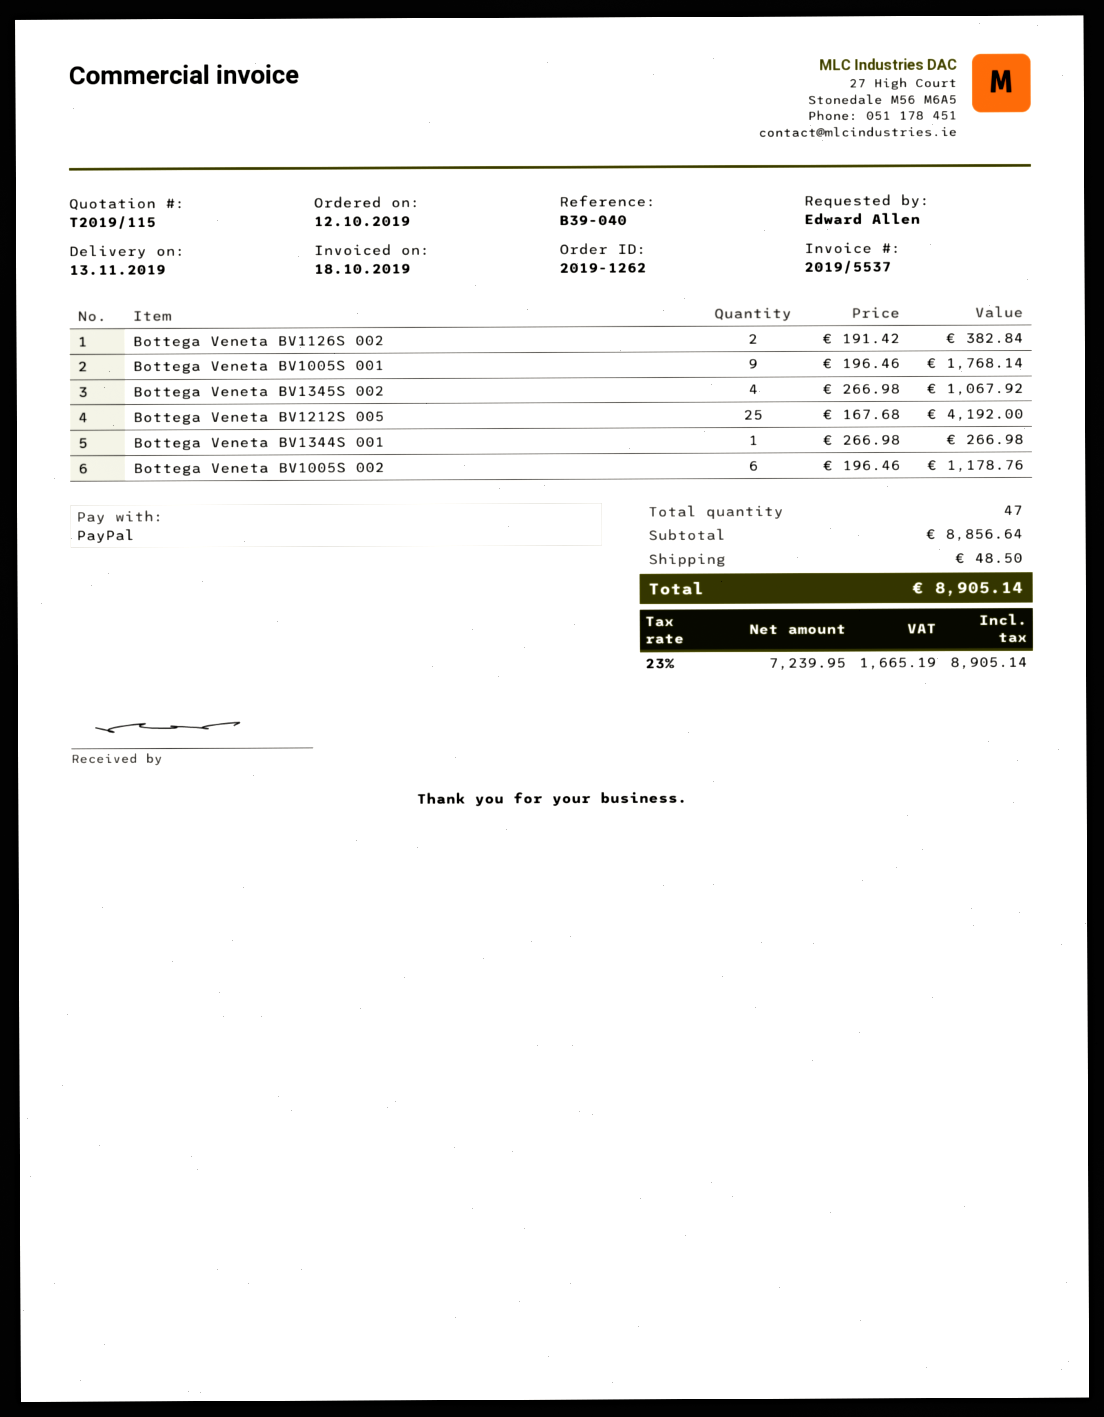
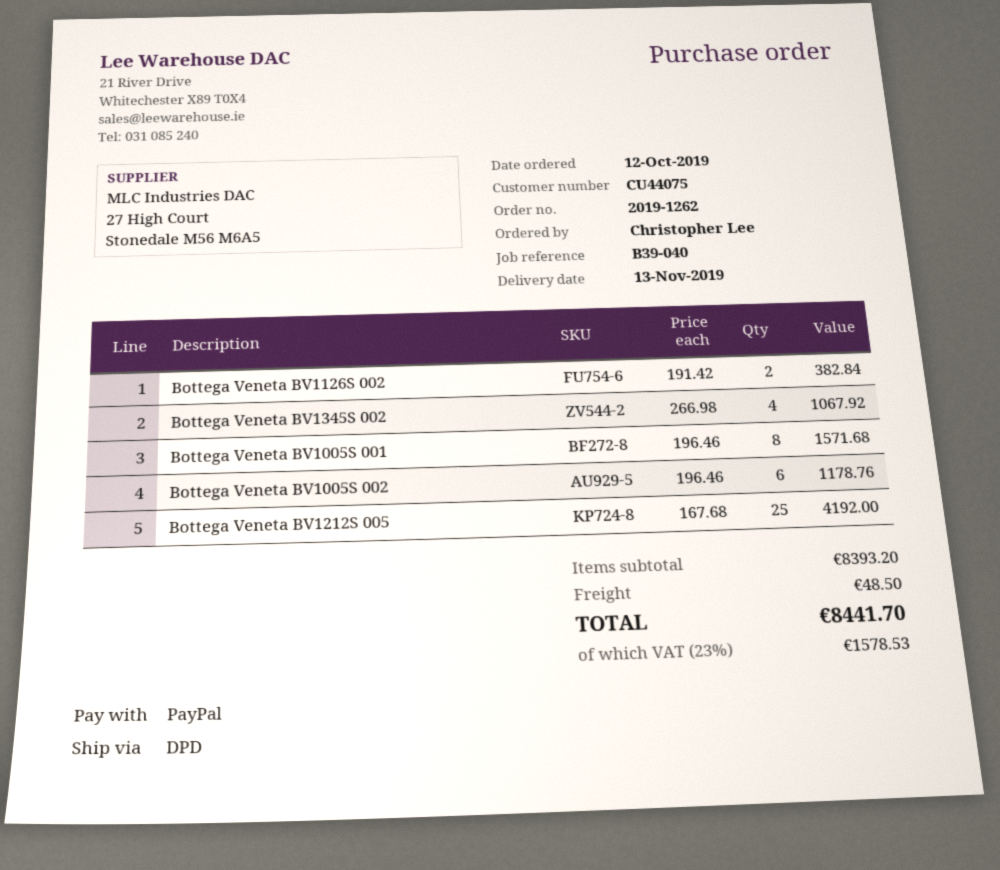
ordered by: Edward Allen -> Christopher Lee
Bottega Veneta BV1005S 001: 9 x 196.46 = 1768.14 -> 8 x 196.46 = 1571.68
Bottega Veneta BV1344S 001: 1 x 266.98 = 266.98 -> none
subtotal: 8856.64 -> 8393.20
tax: 23% = 1665.19 -> 23% = 1578.53
total: 8905.14 -> 8441.70

